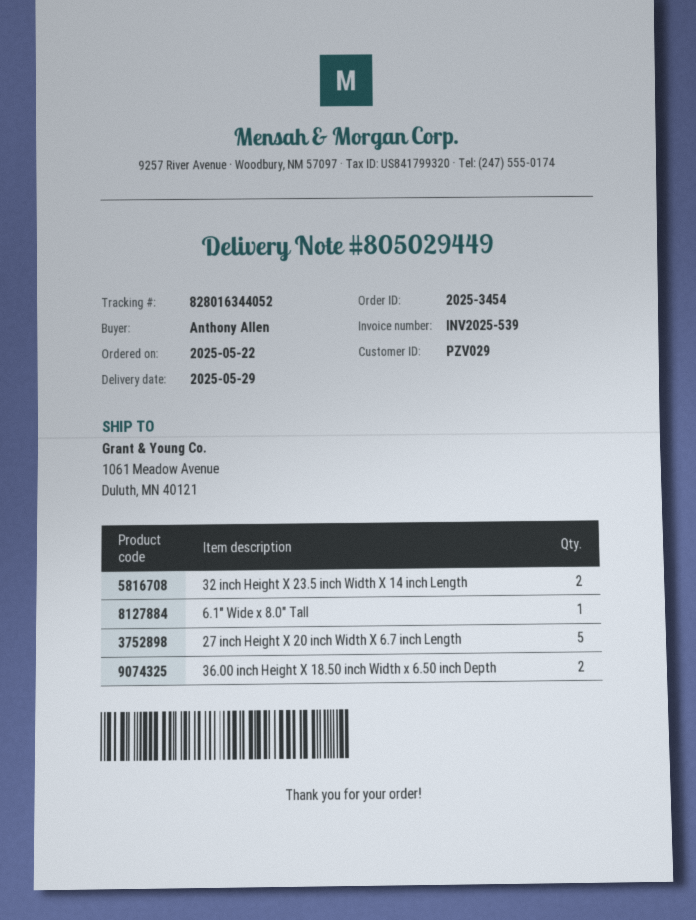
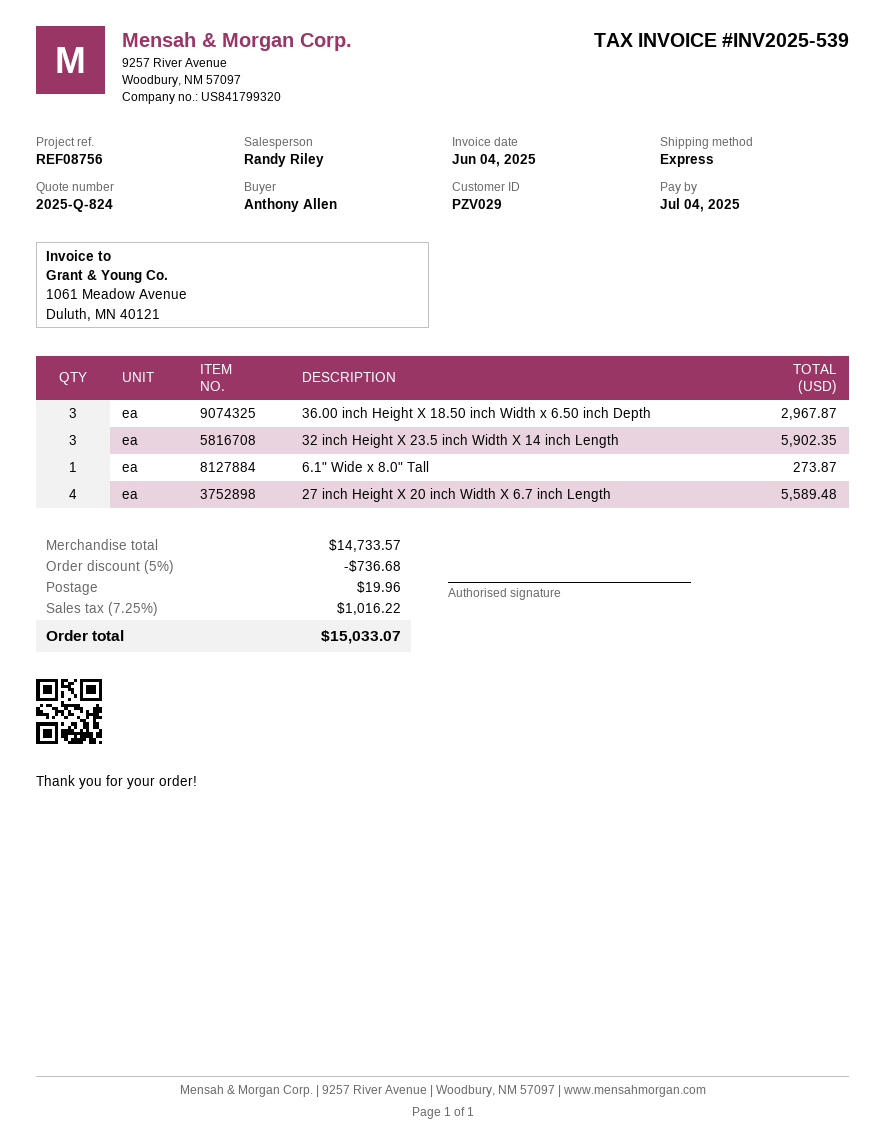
32 inch Height X 23.5 inch Width X 14 inch Length: 2 -> 3
27 inch Height X 20 inch Width X 6.7 inch Length: 5 -> 4
36.00 inch Height X 18.50 inch Width x 6.50 inch Depth: 2 -> 3

